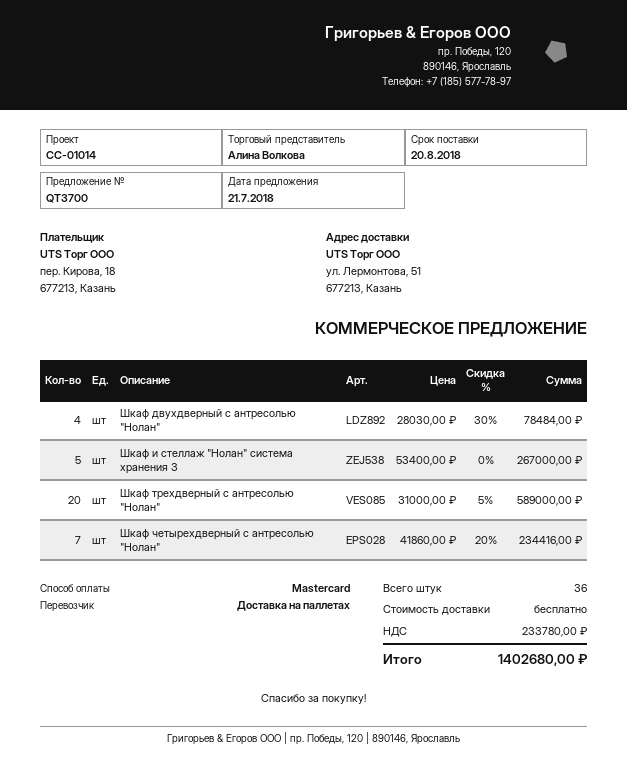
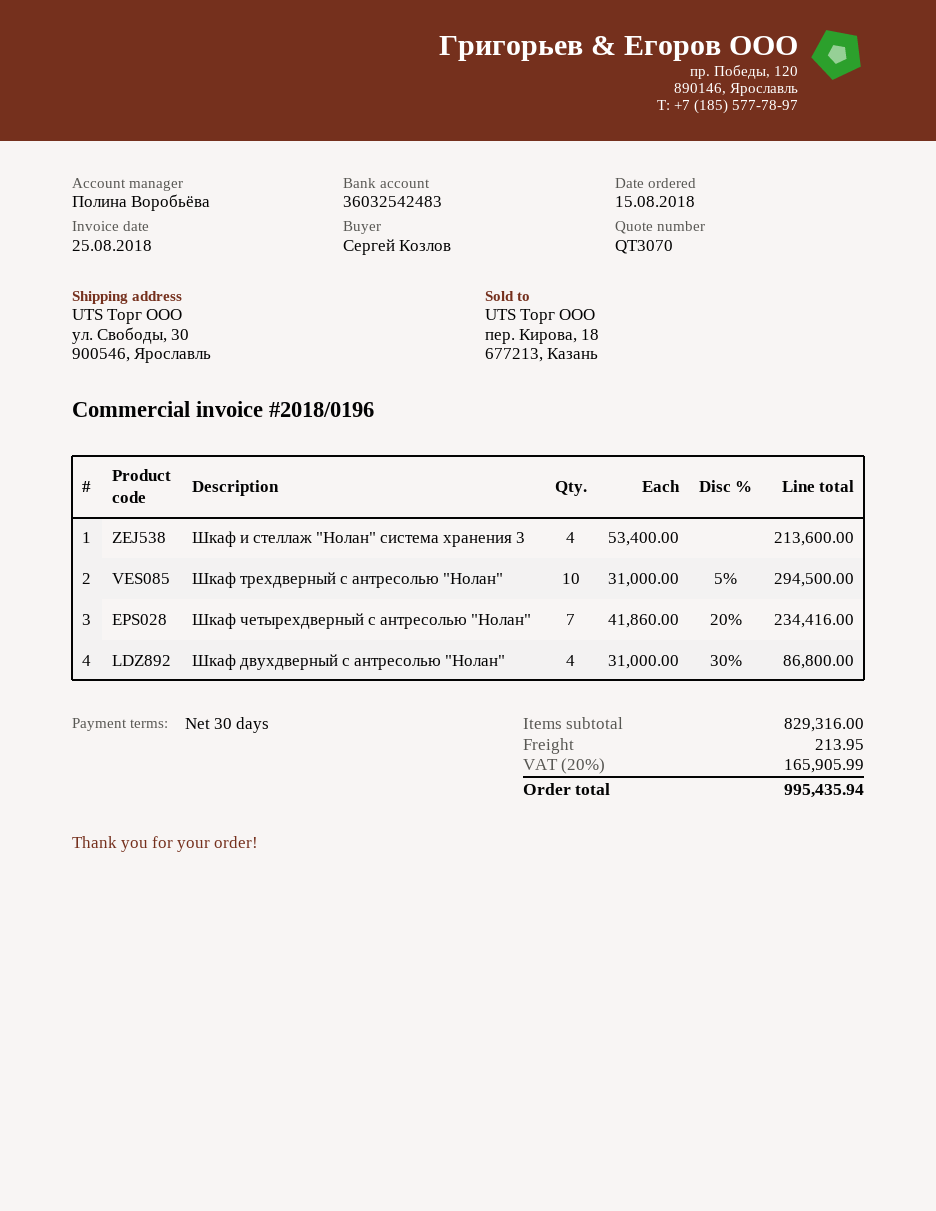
quote number: QT3700 -> QT3070
sales rep: Алина Волкова -> Полина Воробьёва
ship to: ул. Лермонтова, 51, 677213, Казань -> ул. Свободы, 30, 900546, Ярославль
Шкаф двухдверный с антресолью "Нолан": 4 x 28030.00 - 30% = 78484.00 -> 4 x 31000.00 - 30% = 86800.00
Шкаф и стеллаж "Нолан" система хранения 3: 5 x 53400.00 = 267000.00 -> 4 x 53400.00 = 213600.00
Шкаф трехдверный с антресолью "Нолан": 20 x 31000.00 - 5% = 589000.00 -> 10 x 31000.00 - 5% = 294500.00
shipping: 0.00 -> 213.95
tax: 233780.00 -> 165905.99
total: 1402680.00 -> 995435.94

